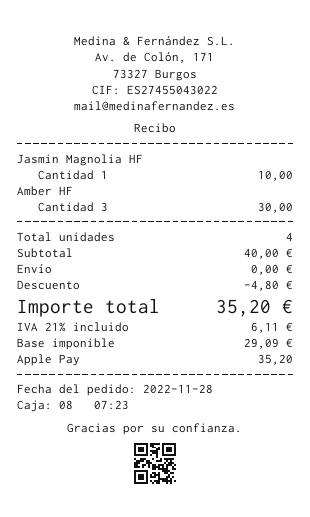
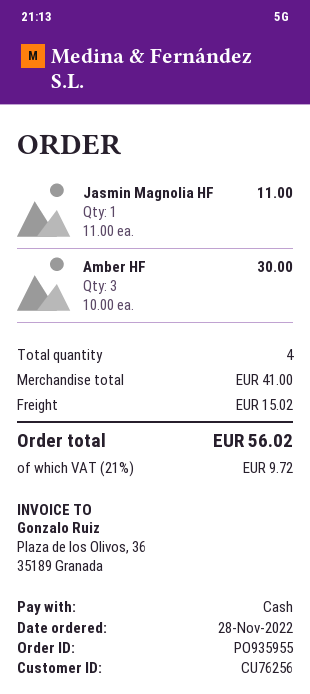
payment method: Apple Pay -> cash
Jasmin Magnolia HF: 1 for 10.00 -> 1 for 11.00
subtotal: 40.00 -> 41.00
discount: 4.80 -> none
shipping: 0.00 -> 15.02
tax: 21% = 6.11 -> 21% = 9.72
total: 35.20 -> 56.02

